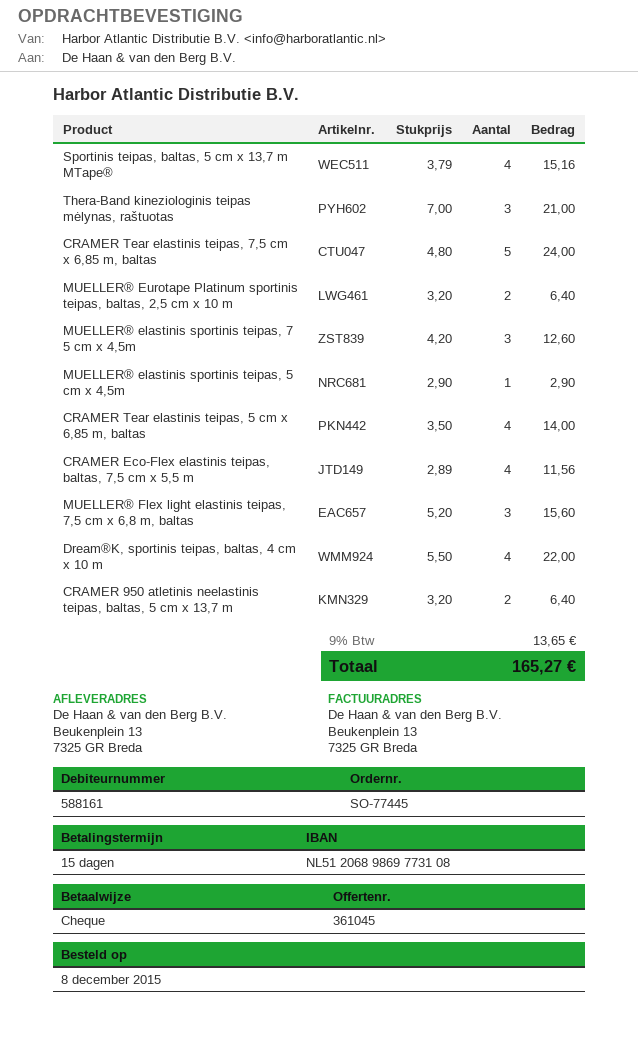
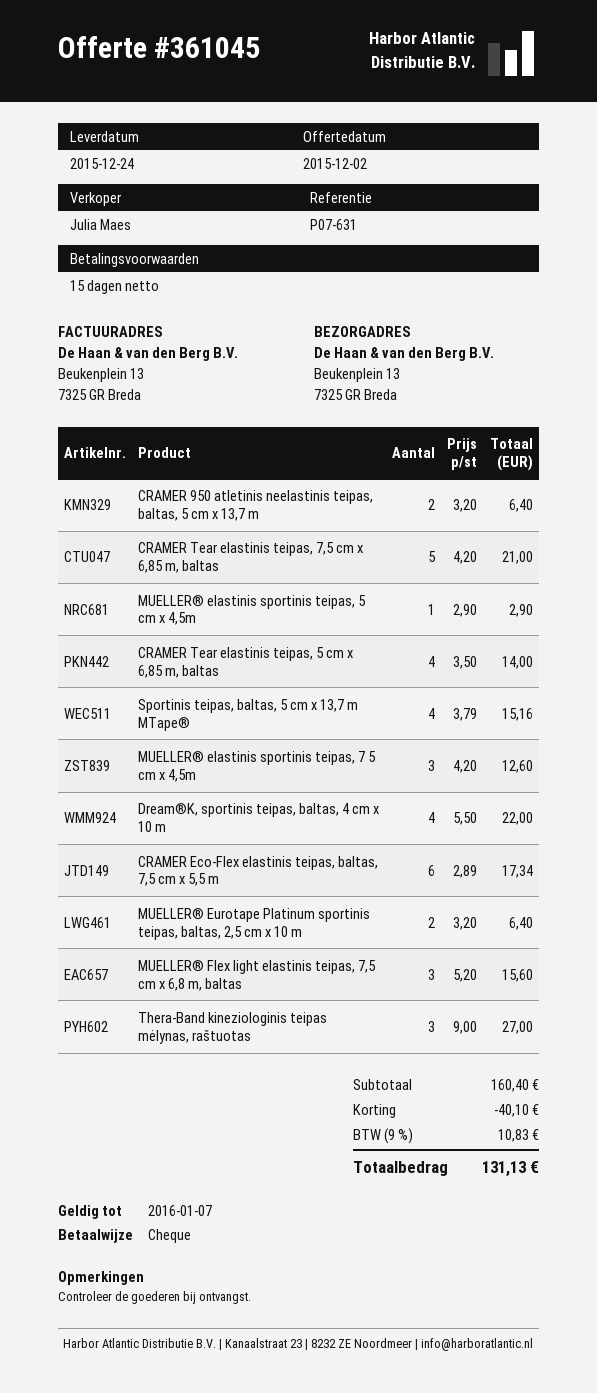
Thera-Band kineziologinis teipas mėlynas, raštuotas: 3 x 7.00 = 21.00 -> 3 x 9.00 = 27.00
CRAMER Tear elastinis teipas, 7,5 cm x 6,85 m, baltas: 5 x 4.80 = 24.00 -> 5 x 4.20 = 21.00
CRAMER Eco-Flex elastinis teipas, baltas, 7,5 cm x 5,5 m: 4 x 2.89 = 11.56 -> 6 x 2.89 = 17.34
discount: none -> 40.10
tax: 9% = 13.65 -> 9% = 10.83
total: 165.27 -> 131.13

